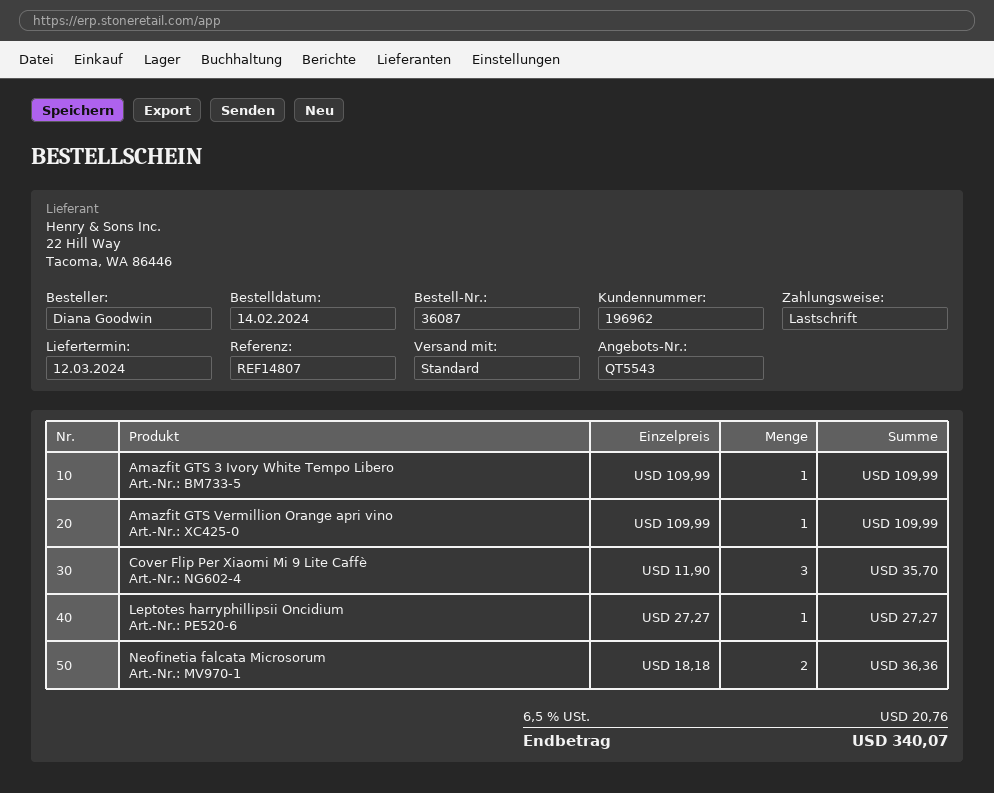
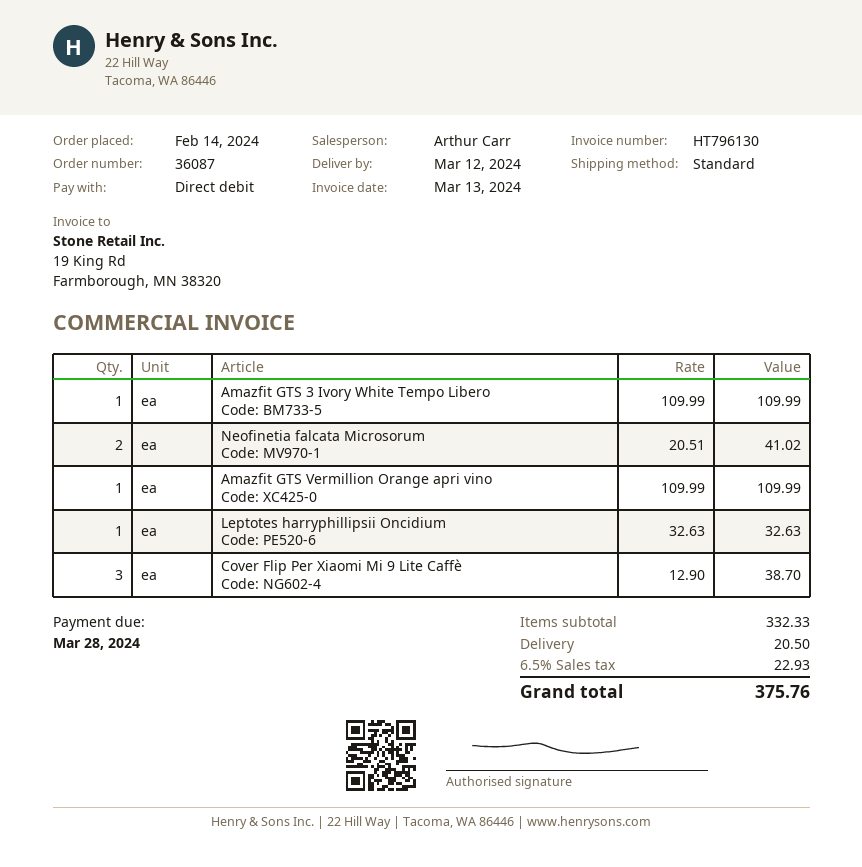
Cover Flip Per Xiaomi Mi 9 Lite Caffè: 3 x 11.90 = 35.70 -> 3 x 12.90 = 38.70
Leptotes harryphillipsii Oncidium: 1 x 27.27 = 27.27 -> 1 x 32.63 = 32.63
Neofinetia falcata Microsorum: 2 x 18.18 = 36.36 -> 2 x 20.51 = 41.02
shipping: none -> 20.50
tax: 6.5% = 20.76 -> 6.5% = 22.93
total: 340.07 -> 375.76

